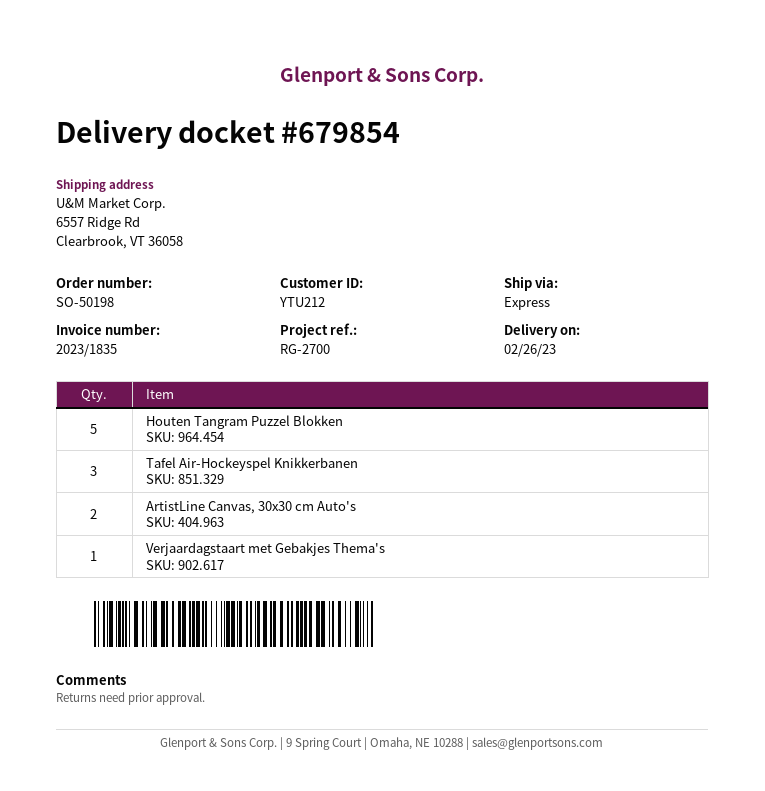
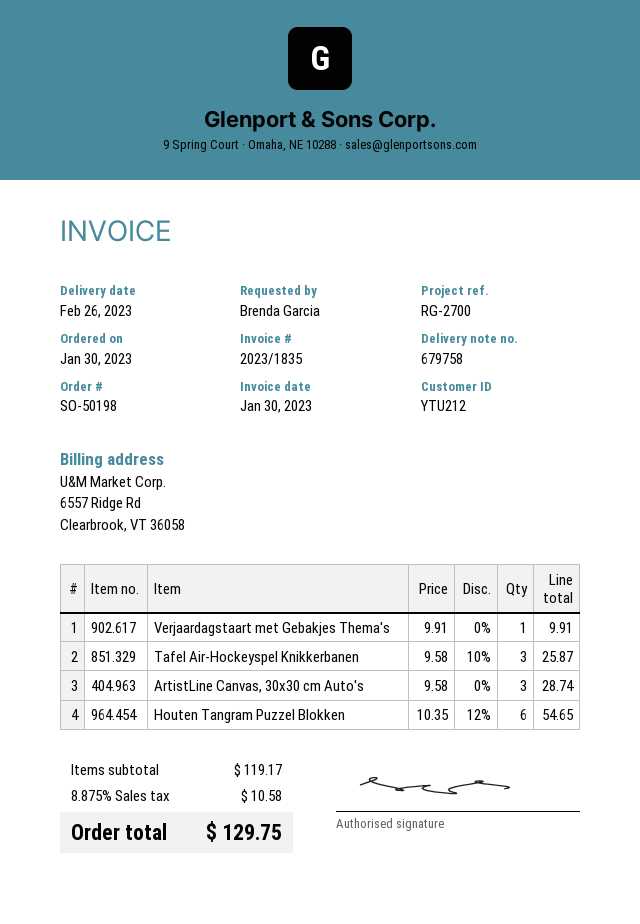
delivery note number: 679854 -> 679758
Houten Tangram Puzzel Blokken: 5 -> 6
ArtistLine Canvas, 30x30 cm Auto's: 2 -> 3

